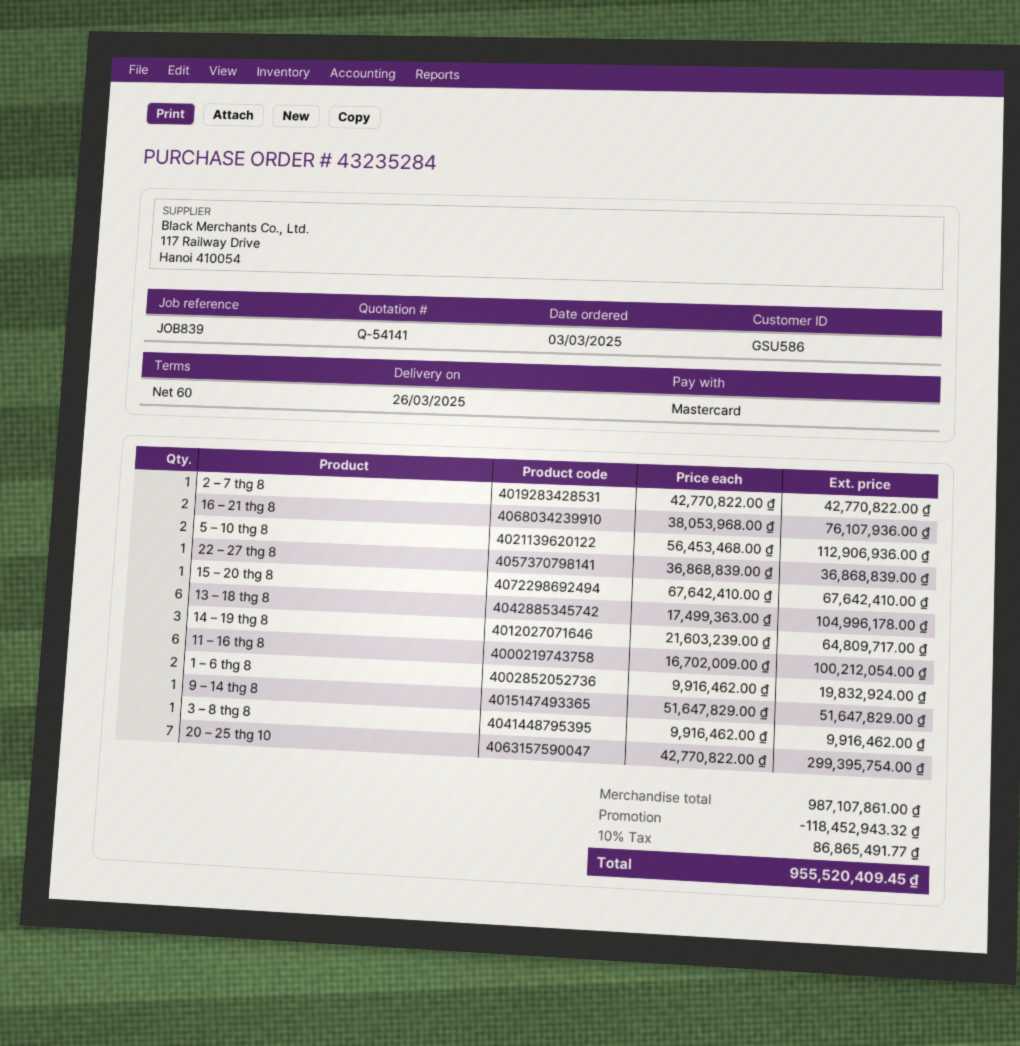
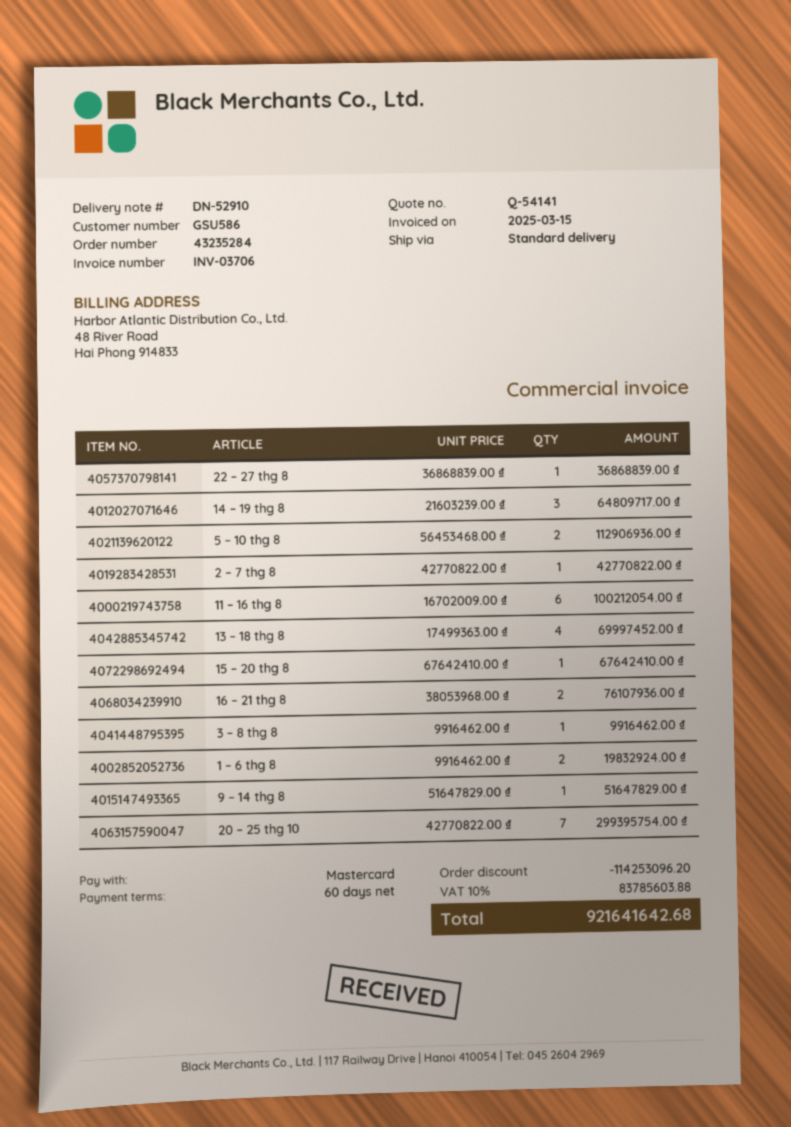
13 – 18 thg 8: 6 x 17499363.00 = 104996178.00 -> 4 x 17499363.00 = 69997452.00
discount: 118452943.32 -> 114253096.20
tax: 10% = 86865491.77 -> 10% = 83785603.88
total: 955520409.45 -> 921641642.68

